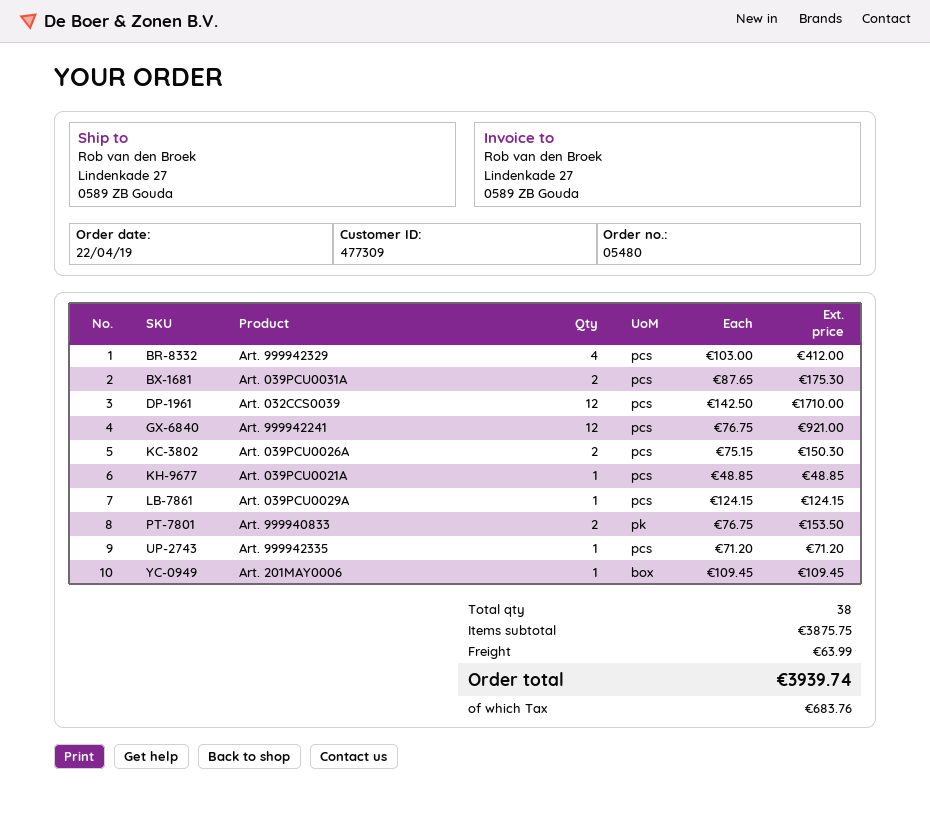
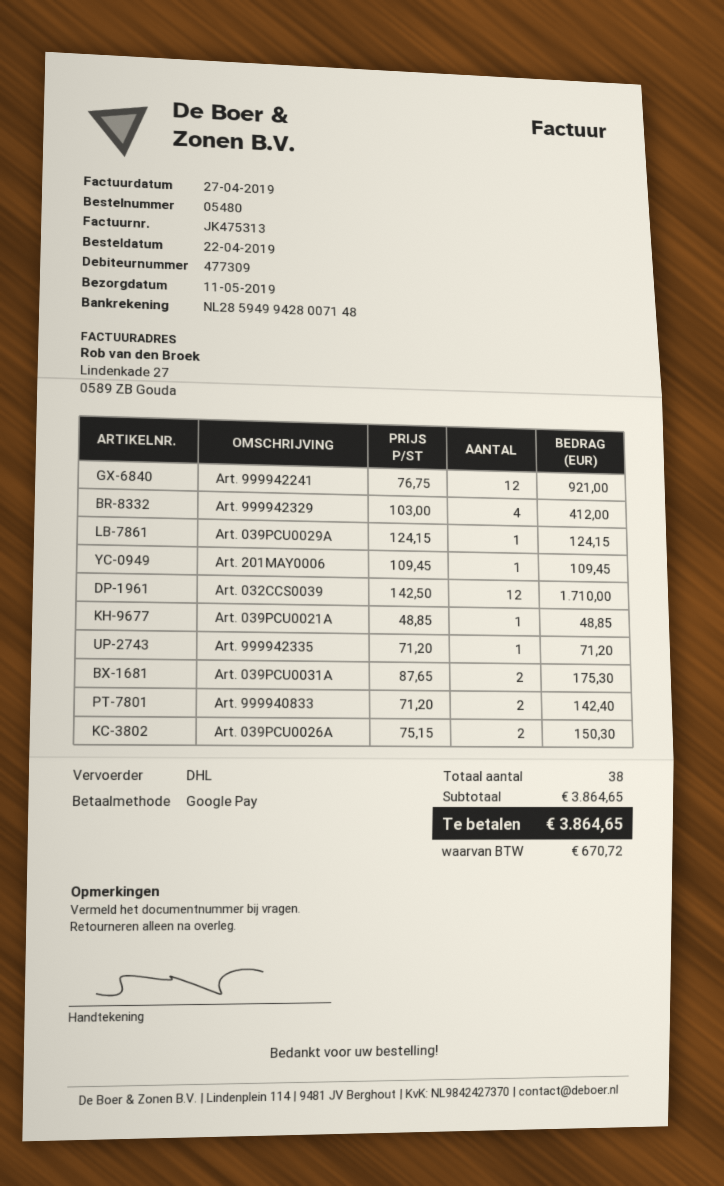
Art. 999940833: 2 x 76.75 = 153.50 -> 2 x 71.20 = 142.40
subtotal: 3875.75 -> 3864.65
shipping: 63.99 -> none
tax: 683.76 -> 670.72
total: 3939.74 -> 3864.65

